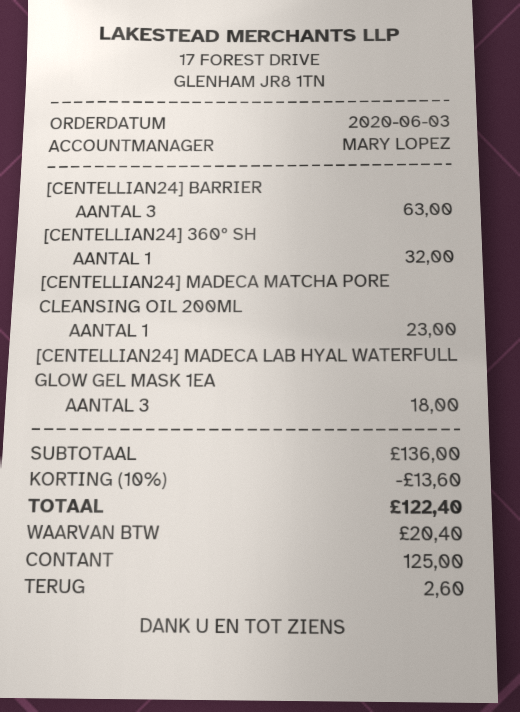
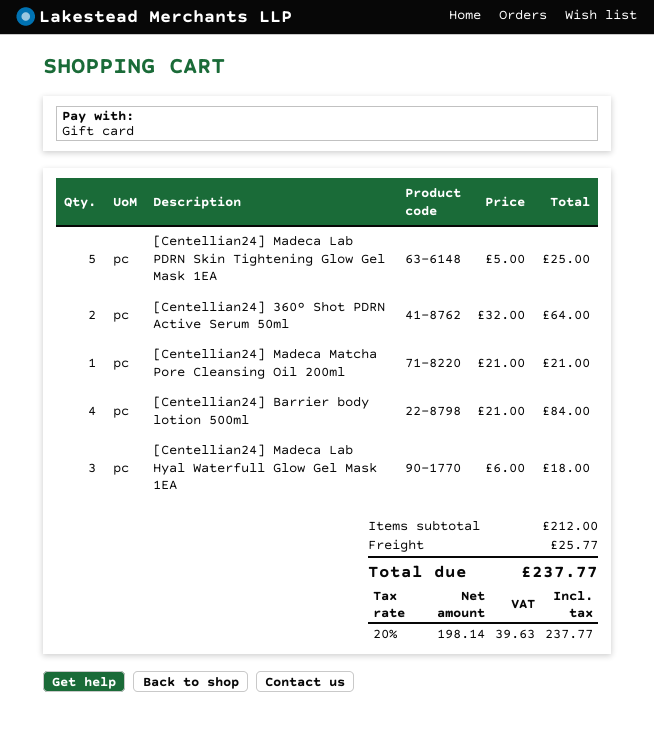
payment method: cash -> gift card
[CENTELLIAN24] BARRIER: 3 for 63.00 -> 4 for 84.00
[CENTELLIAN24] 360º SH: 1 for 32.00 -> 2 for 64.00
[CENTELLIAN24] MADECA MATCHA PORE CLEANSING OIL 200ML: 1 for 23.00 -> 1 for 21.00
[Centellian24] Madeca Lab PDRN Skin Tightening Glow Gel Mask 1EA: none -> 5 for 25.00
subtotal: 136.00 -> 212.00
discount: 10% = 13.60 -> none
shipping: none -> 25.77
tax: 20.40 -> 39.63
total: 122.40 -> 237.77

